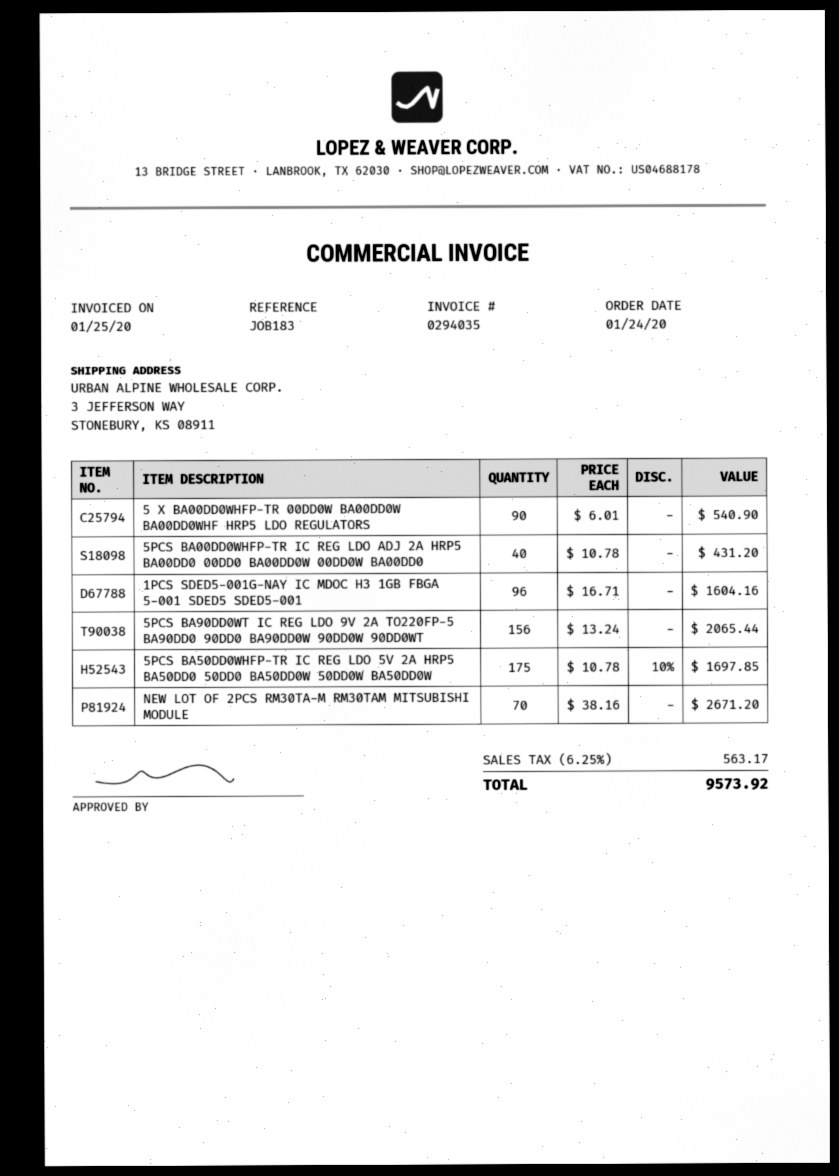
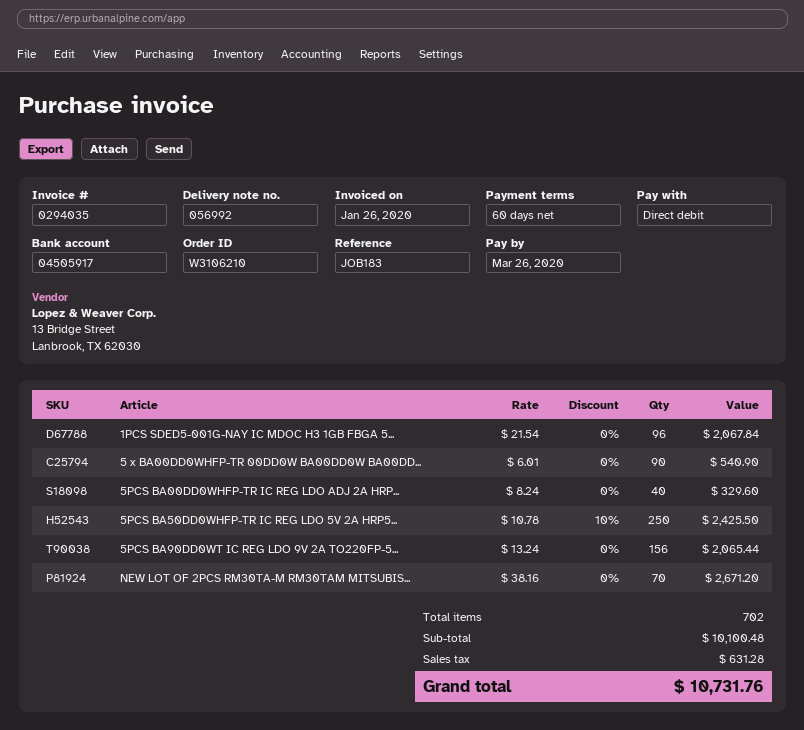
invoice date: 2020-01-25 -> 2020-01-26
5PCS BA00DD0WHFP-TR IC REG LDO ADJ 2A HRP5 BA00DD0 00DD0 BA00DD0W 00DD0W BA00DD0: 40 x 10.78 = 431.20 -> 40 x 8.24 = 329.60
1PCS SDED5-001G-NAY IC MDOC H3 1GB FBGA 5-001 SDED5 SDED5-001: 96 x 16.71 = 1604.16 -> 96 x 21.54 = 2067.84
5PCS BA50DD0WHFP-TR IC REG LDO 5V 2A HRP5 BA50DD0 50DD0 BA50DD0W 50DD0W BA50DD0W: 175 x 10.78 - 10% = 1697.85 -> 250 x 10.78 - 10% = 2425.50
tax: 563.17 -> 631.28
total: 9573.92 -> 10731.76

